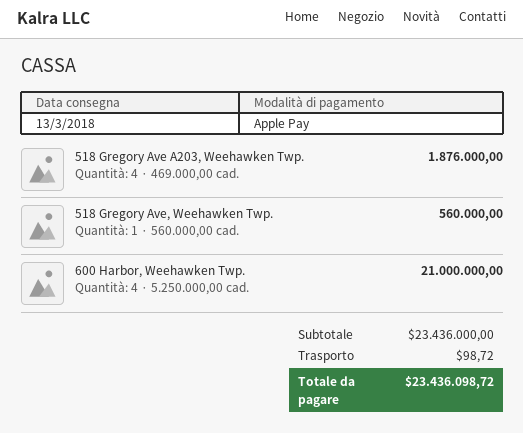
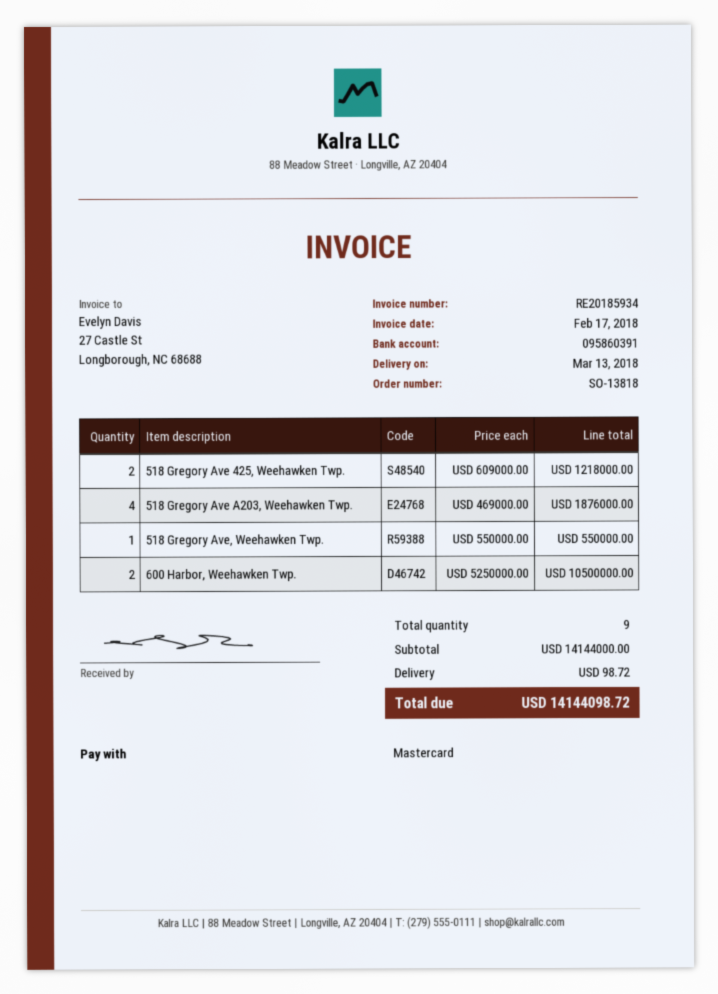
payment method: Apple Pay -> Mastercard
518 Gregory Ave, Weehawken Twp.: 1 x 560000.00 = 560000.00 -> 1 x 550000.00 = 550000.00
600 Harbor, Weehawken Twp.: 4 x 5250000.00 = 21000000.00 -> 2 x 5250000.00 = 10500000.00
518 Gregory Ave 425, Weehawken Twp.: none -> 2 x 609000.00 = 1218000.00
subtotal: 23436000.00 -> 14144000.00
total: 23436098.72 -> 14144098.72

